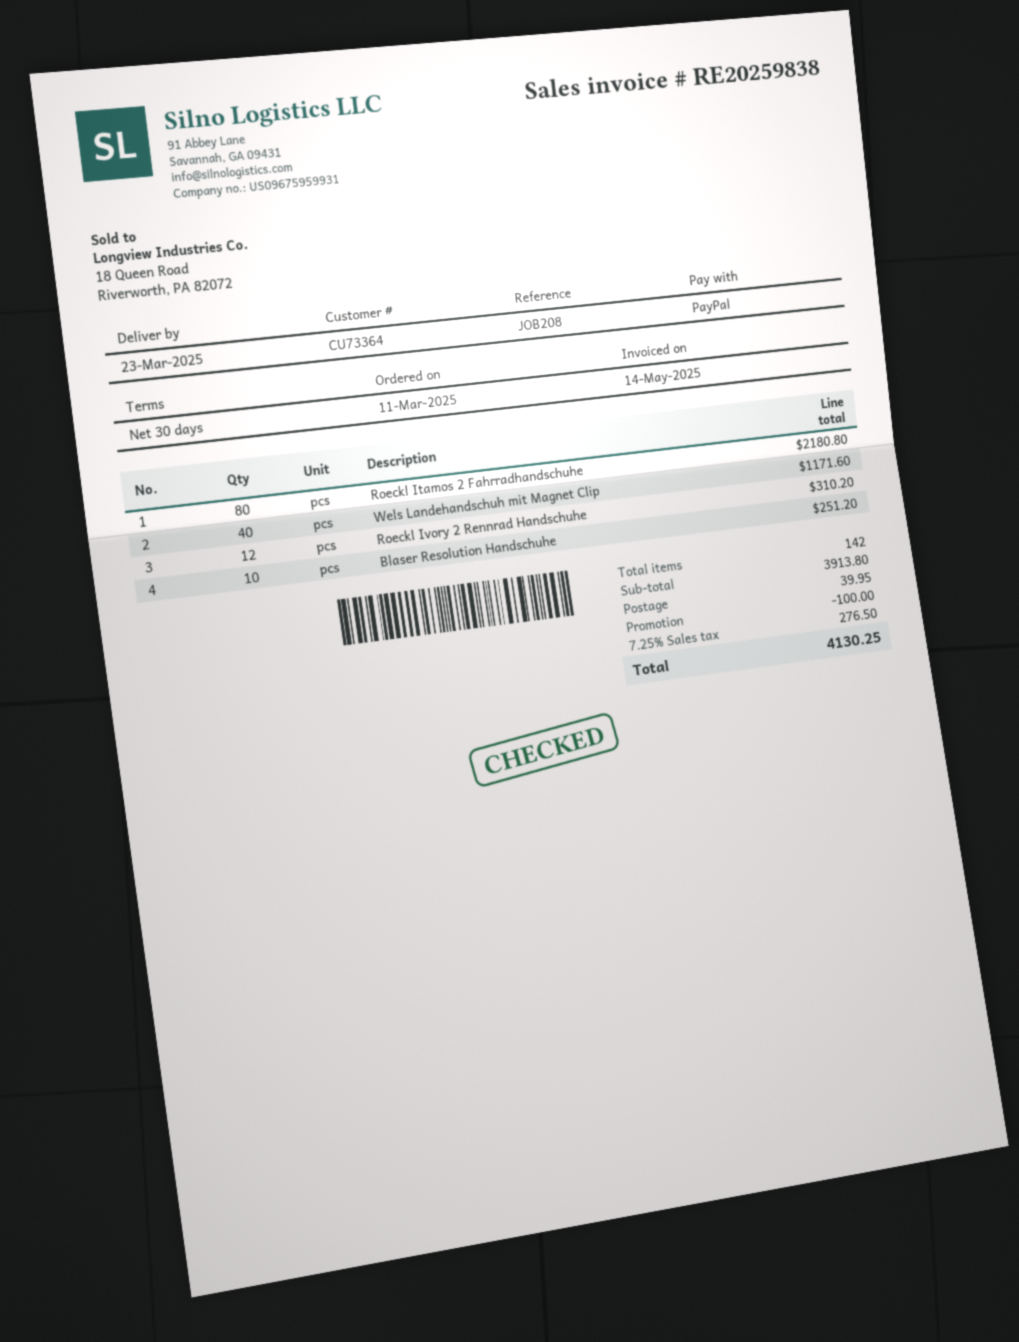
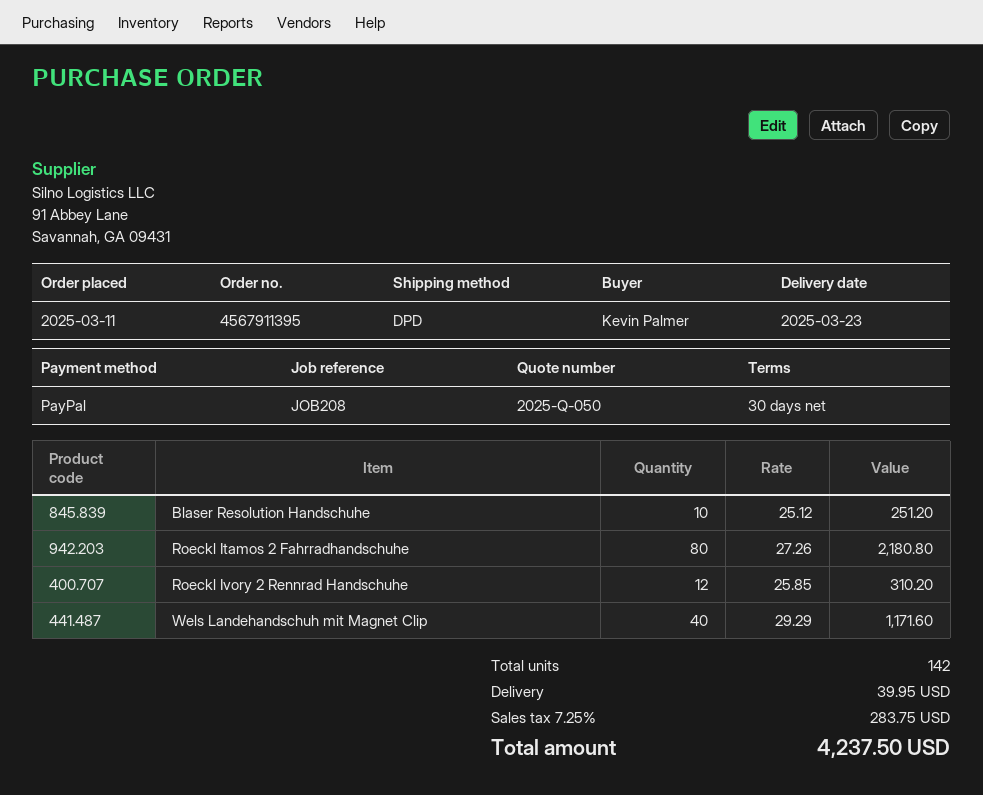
discount: 100.00 -> none
tax: 7.25% = 276.50 -> 7.25% = 283.75
total: 4130.25 -> 4237.50

